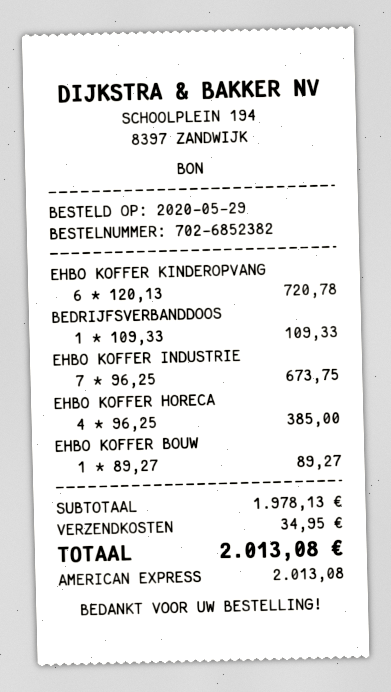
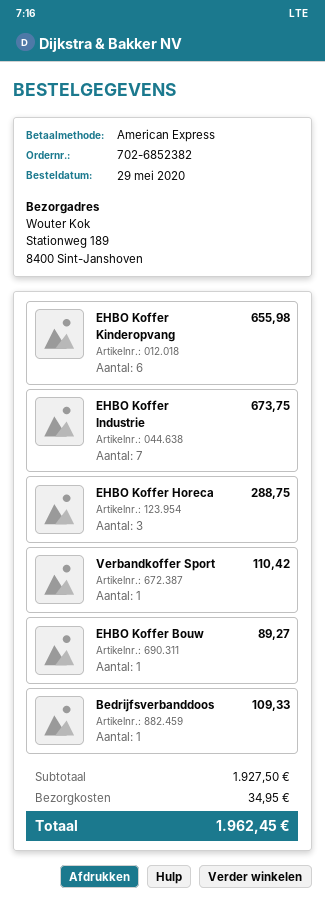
EHBO KOFFER KINDEROPVANG: 6 for 720.78 -> 6 for 655.98
EHBO KOFFER HORECA: 4 for 385.00 -> 3 for 288.75
Verbandkoffer Sport: none -> 1 for 110.42
subtotal: 1978.13 -> 1927.50
total: 2013.08 -> 1962.45

